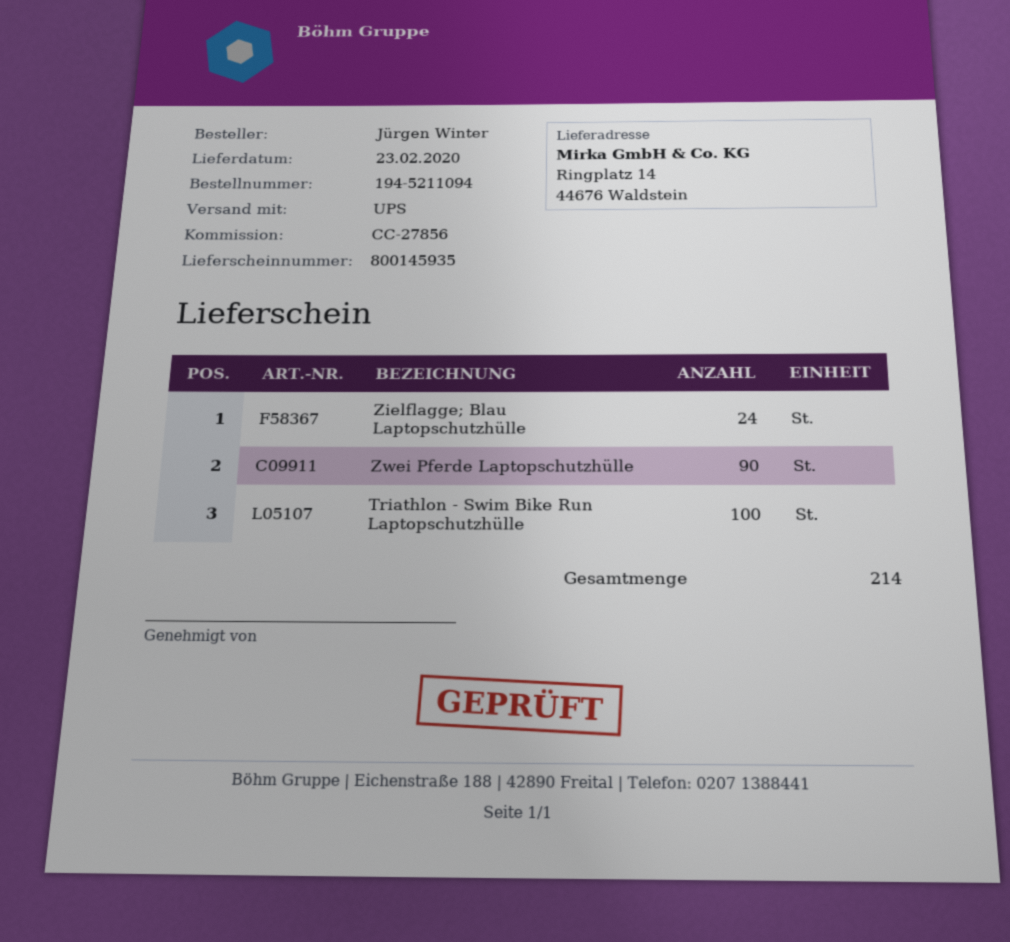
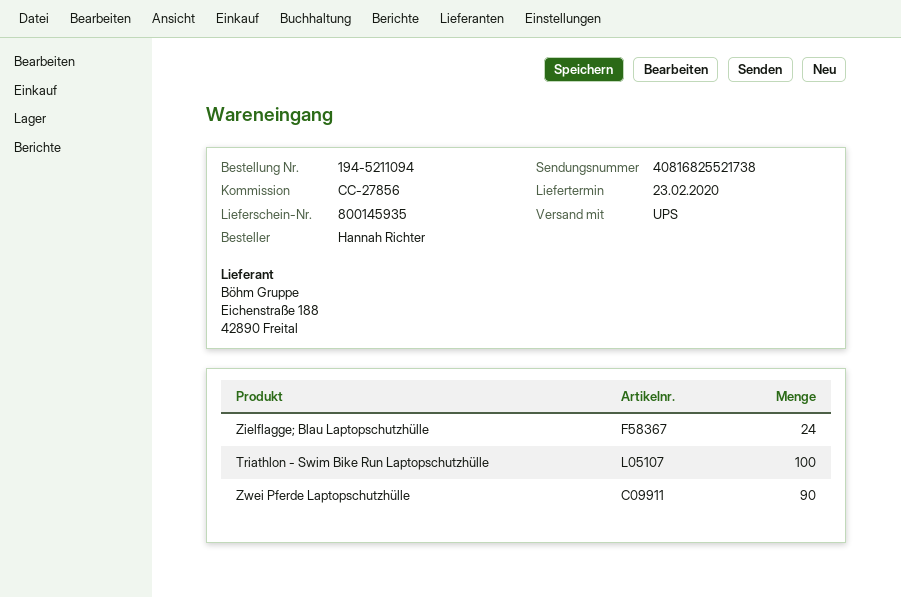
ordered by: Jürgen Winter -> Hannah Richter

